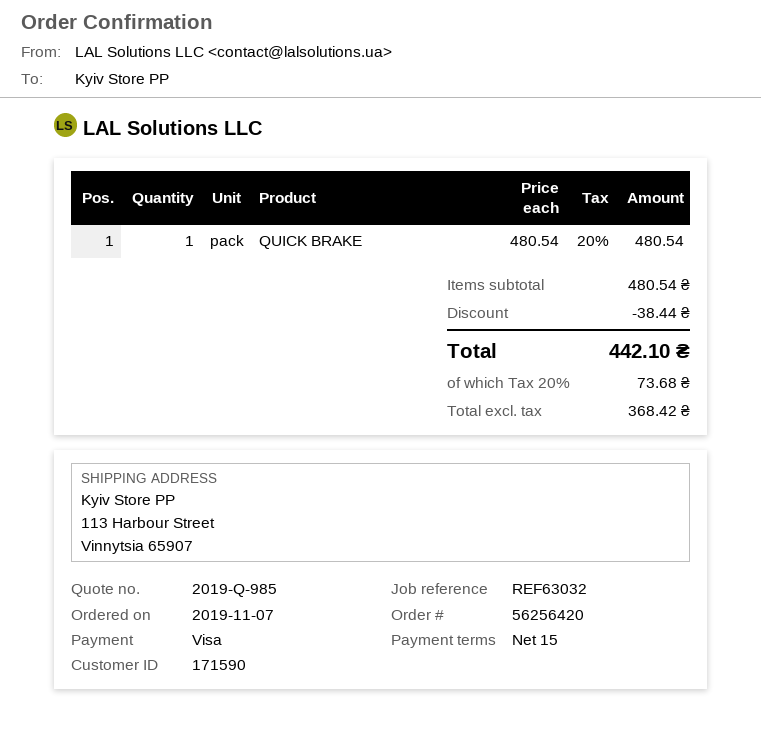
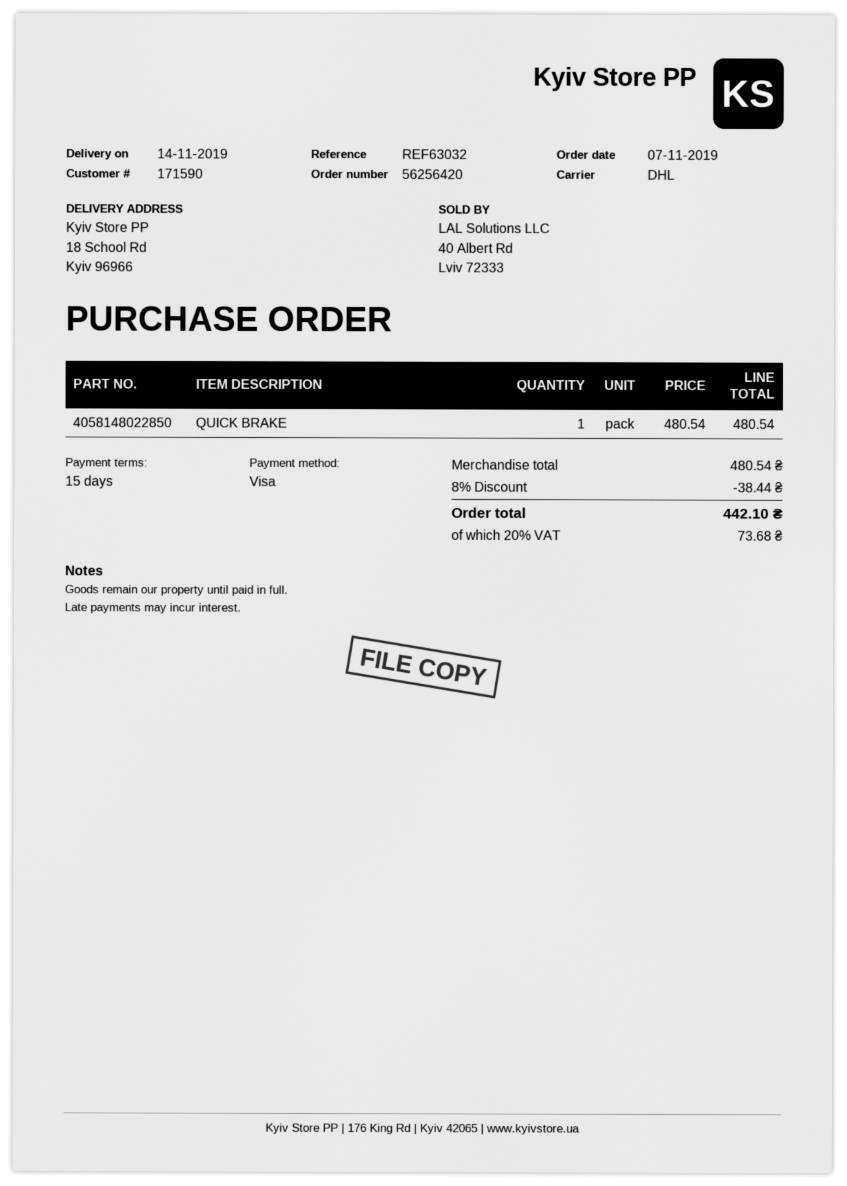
ship to: 113 Harbour Street, Vinnytsia 65907 -> 18 School Rd, Kyiv 96966

